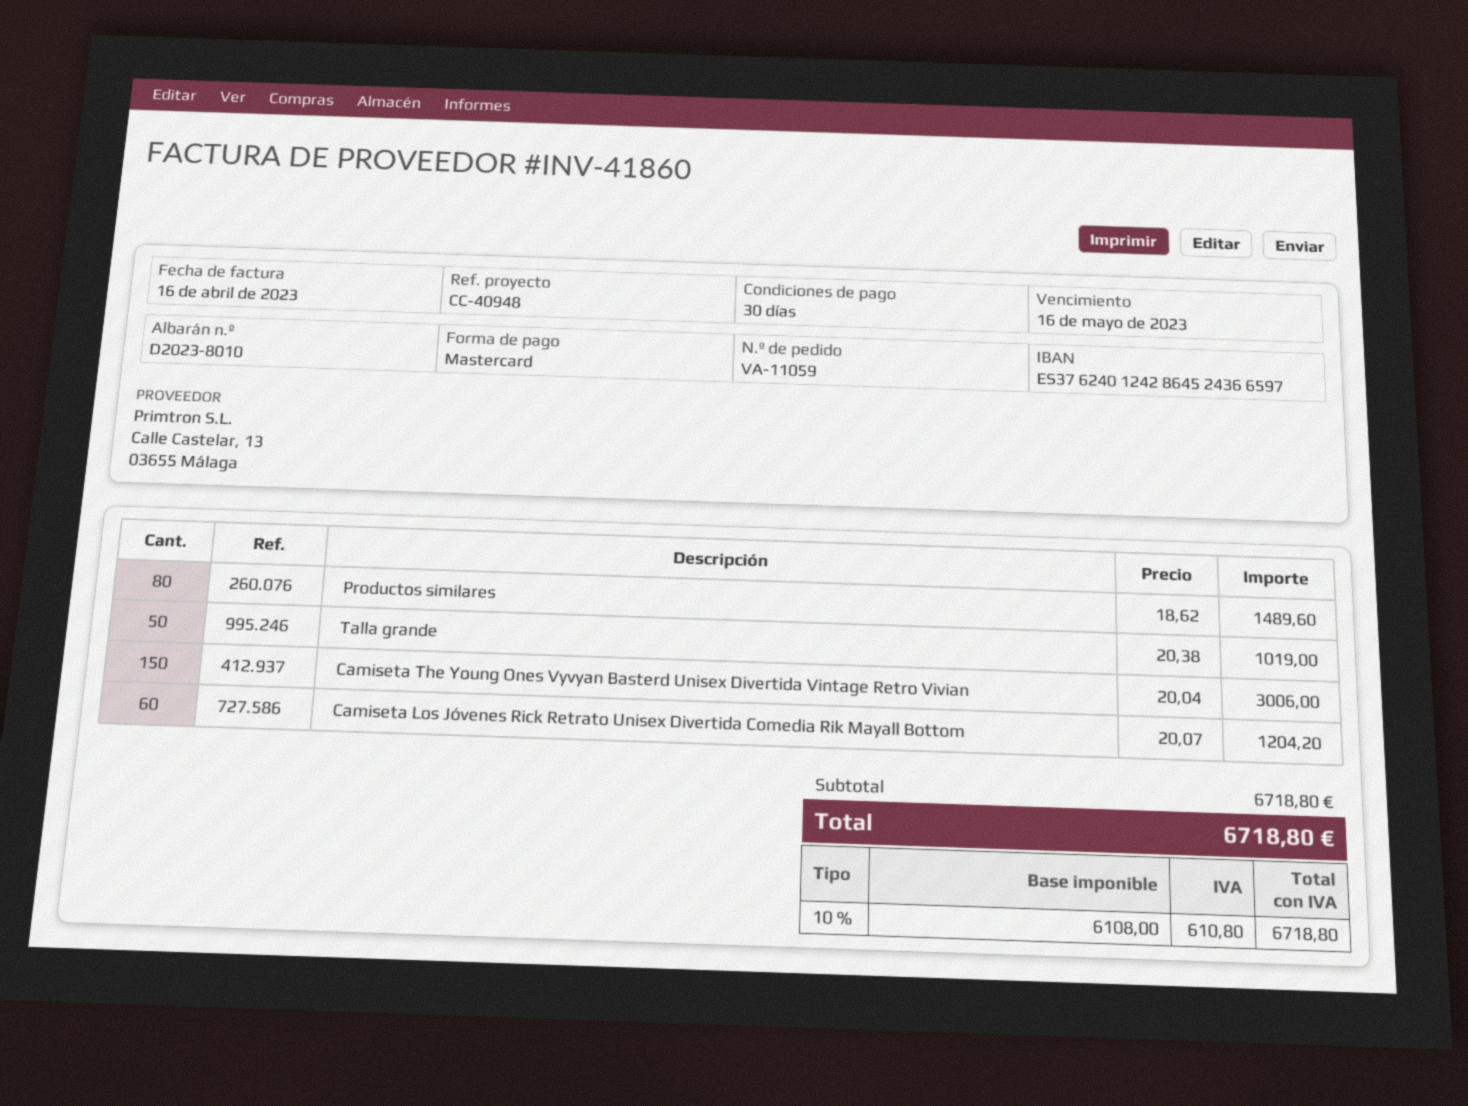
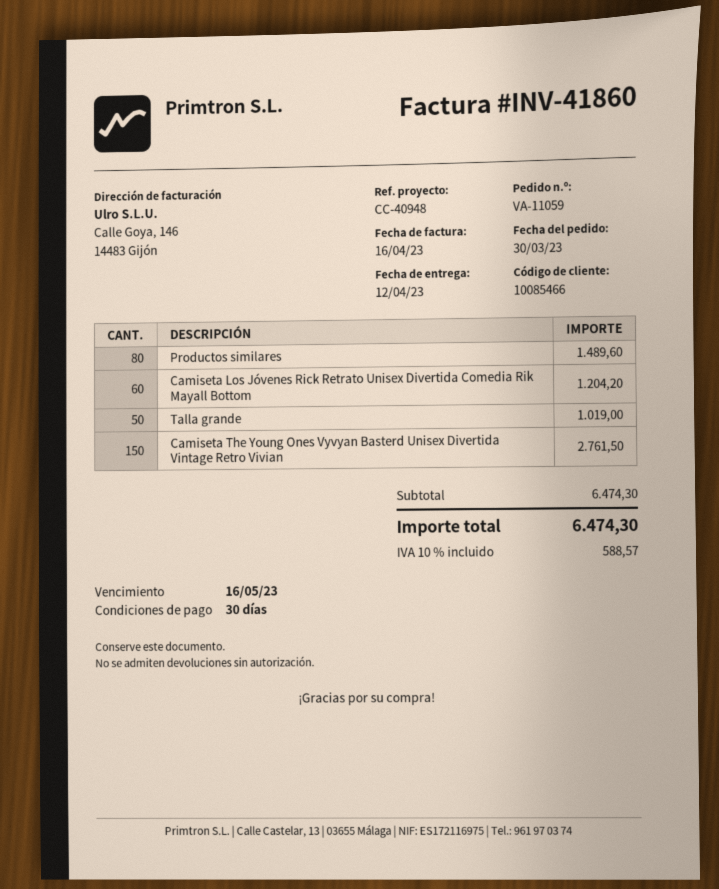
Camiseta The Young Ones Vyvyan Basterd Unisex Divertida Vintage Retro Vivian: 150 for 3006.00 -> 150 for 2761.50
subtotal: 6718.80 -> 6474.30
tax: 10% = 610.80 -> 10% = 588.57
total: 6718.80 -> 6474.30

